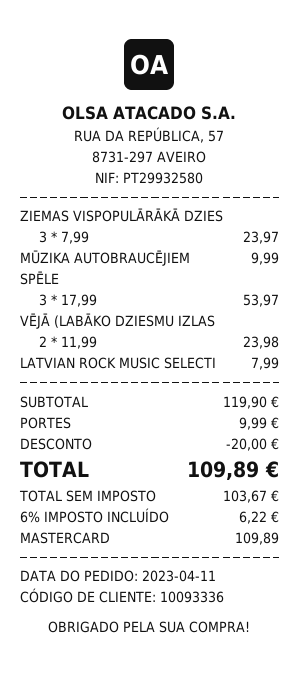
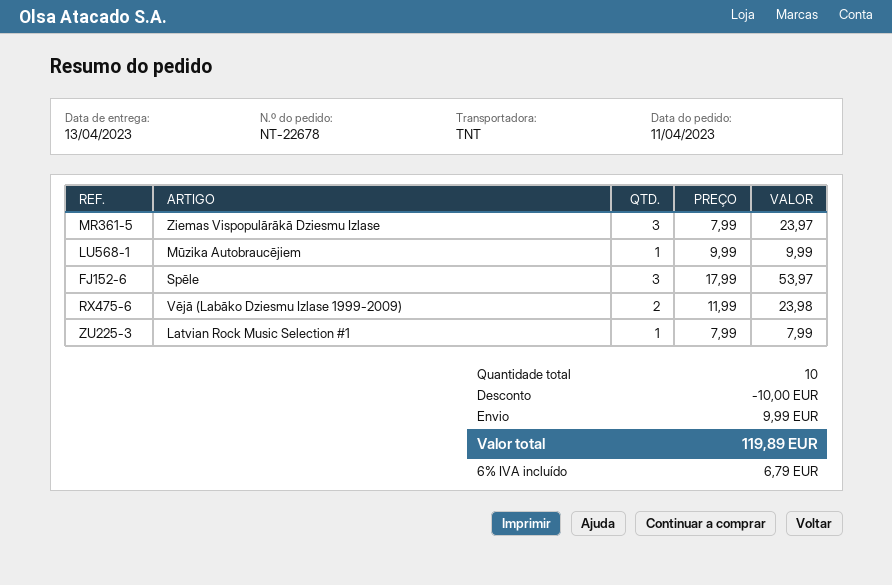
discount: 20.00 -> 10.00
tax: 6% = 6.22 -> 6% = 6.79
total: 109.89 -> 119.89

